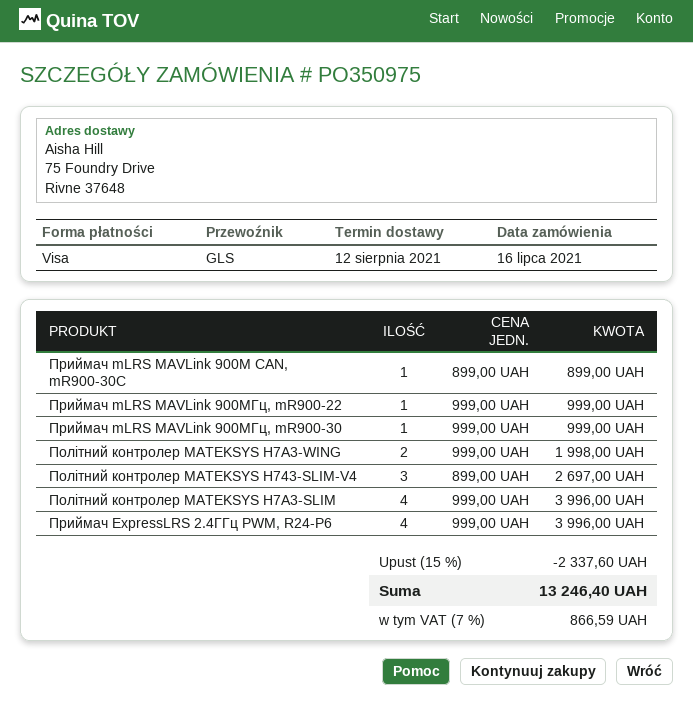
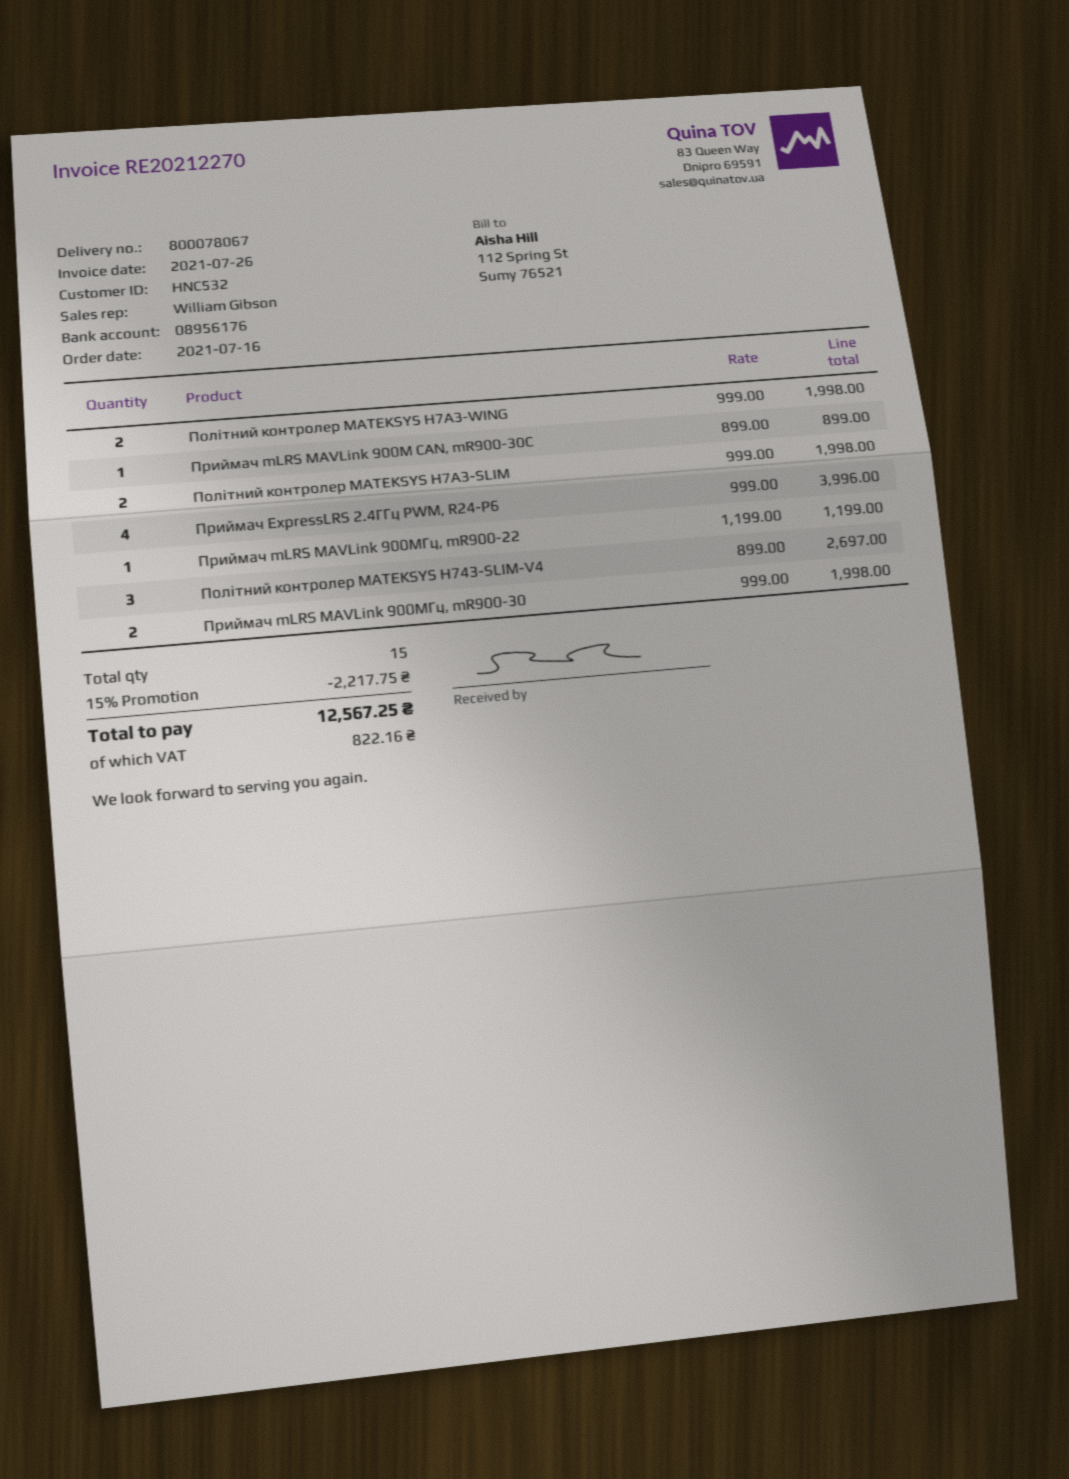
Приймач mLRS MAVLink 900МГц, mR900-22: 1 x 999.00 = 999.00 -> 1 x 1199.00 = 1199.00
Приймач mLRS MAVLink 900МГц, mR900-30: 1 x 999.00 = 999.00 -> 2 x 999.00 = 1998.00
Політний контролер MATEKSYS H7A3-SLIM: 4 x 999.00 = 3996.00 -> 2 x 999.00 = 1998.00
discount: 15% = 2337.60 -> 15% = 2217.75
tax: 866.59 -> 822.16
total: 13246.40 -> 12567.25

